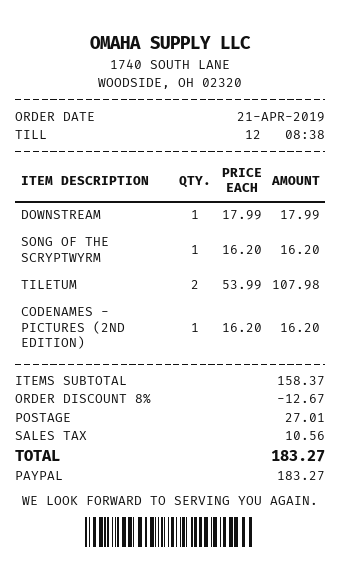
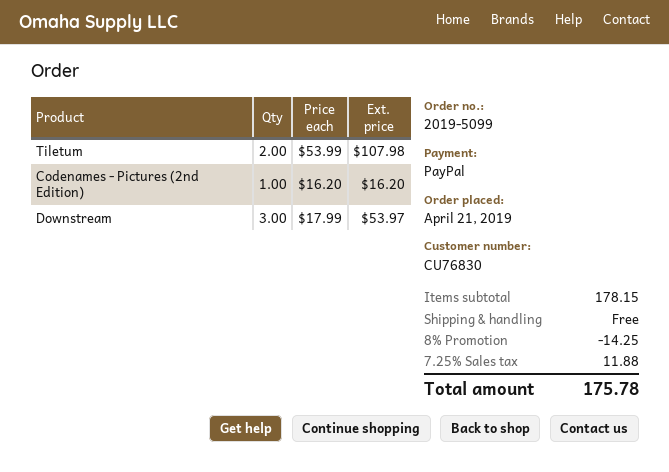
DOWNSTREAM: 1 x 17.99 = 17.99 -> 3 x 17.99 = 53.97
SONG OF THE SCRYPTWYRM: 1 x 16.20 = 16.20 -> none
subtotal: 158.37 -> 178.15
discount: 8% = 12.67 -> 8% = 14.25
shipping: 27.01 -> 0.00
tax: 10.56 -> 11.88
total: 183.27 -> 175.78

